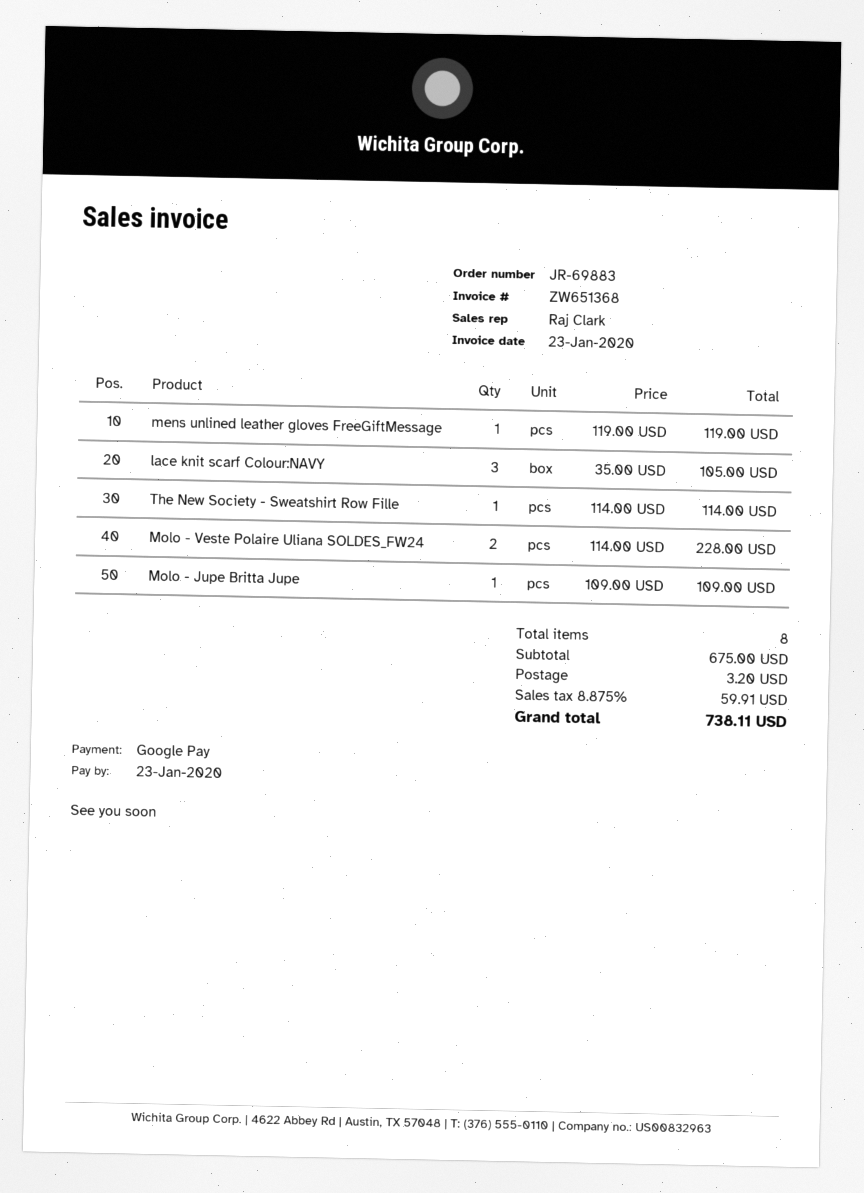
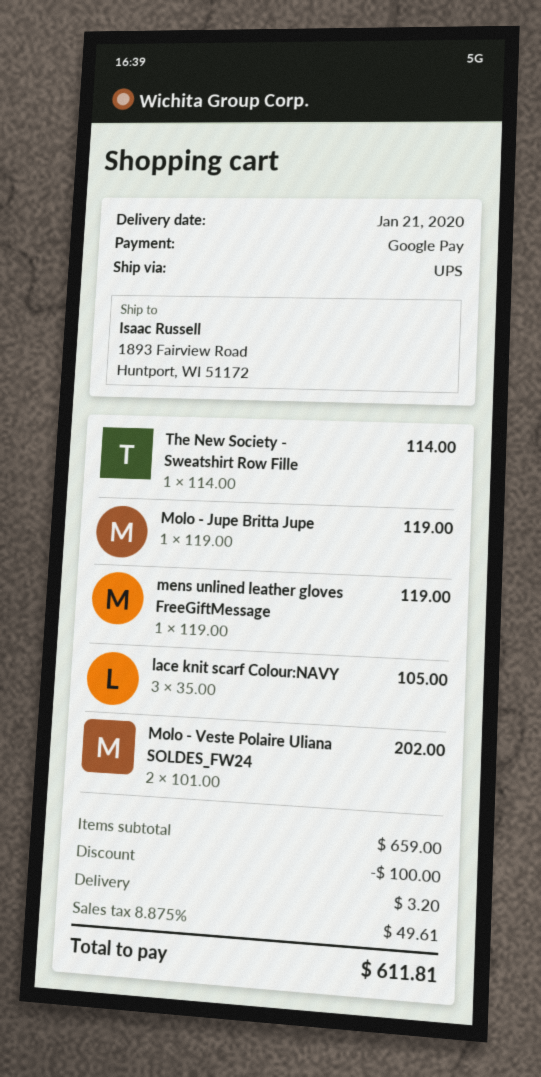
Molo - Veste Polaire Uliana SOLDES_FW24: 2 x 114.00 = 228.00 -> 2 x 101.00 = 202.00
Molo - Jupe Britta Jupe: 1 x 109.00 = 109.00 -> 1 x 119.00 = 119.00
subtotal: 675.00 -> 659.00
discount: none -> 100.00
tax: 8.875% = 59.91 -> 8.875% = 49.61
total: 738.11 -> 611.81

